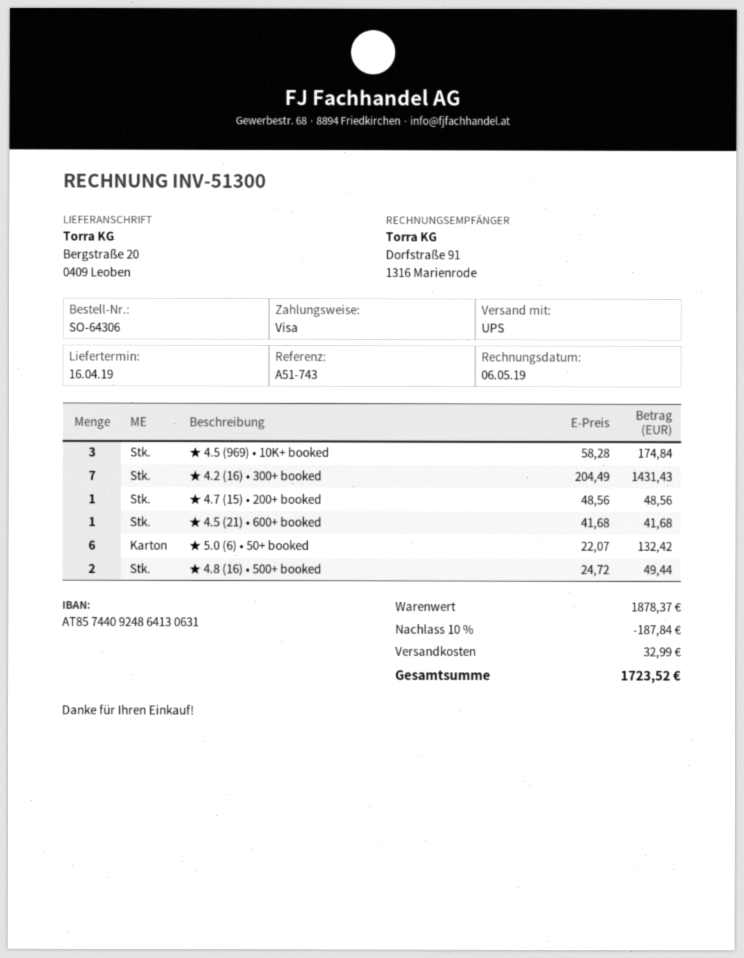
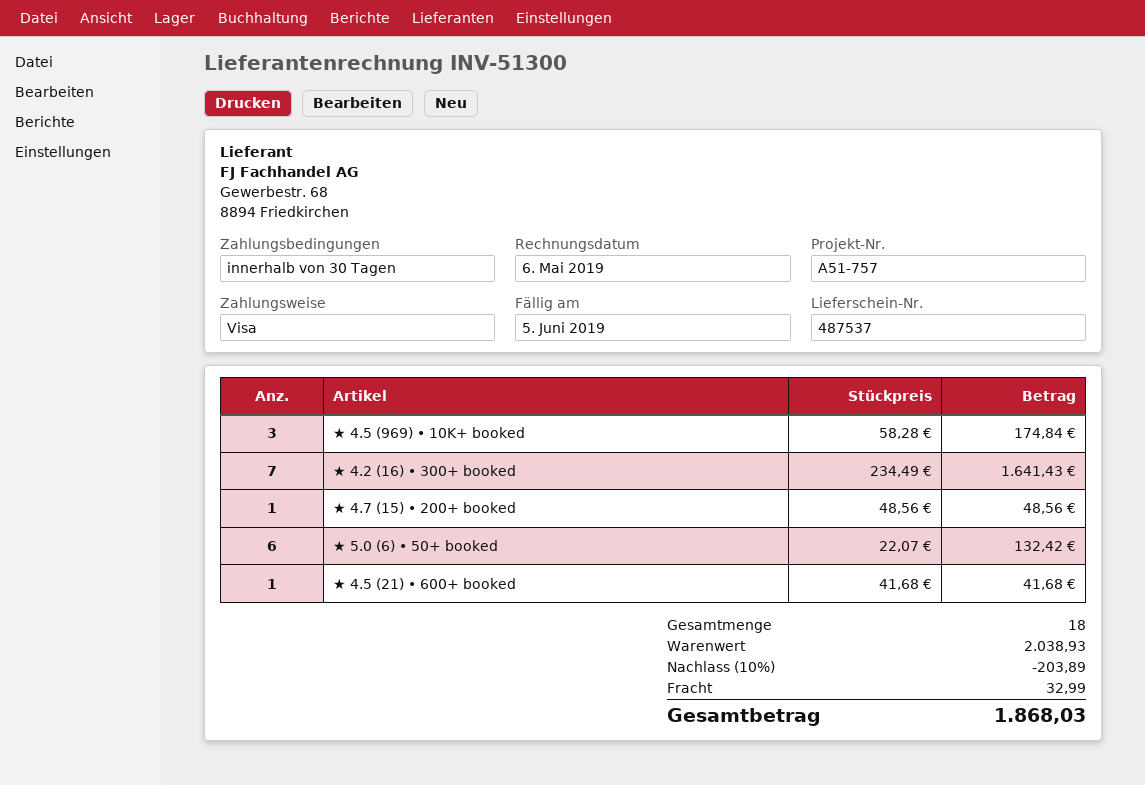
reference: A51-743 -> A51-757
★ 4.2 (16) • 300+ booked: 7 x 204.49 = 1431.43 -> 7 x 234.49 = 1641.43
★ 4.8 (16) • 500+ booked: 2 x 24.72 = 49.44 -> none
subtotal: 1878.37 -> 2038.93
discount: 10% = 187.84 -> 10% = 203.89
total: 1723.52 -> 1868.03

